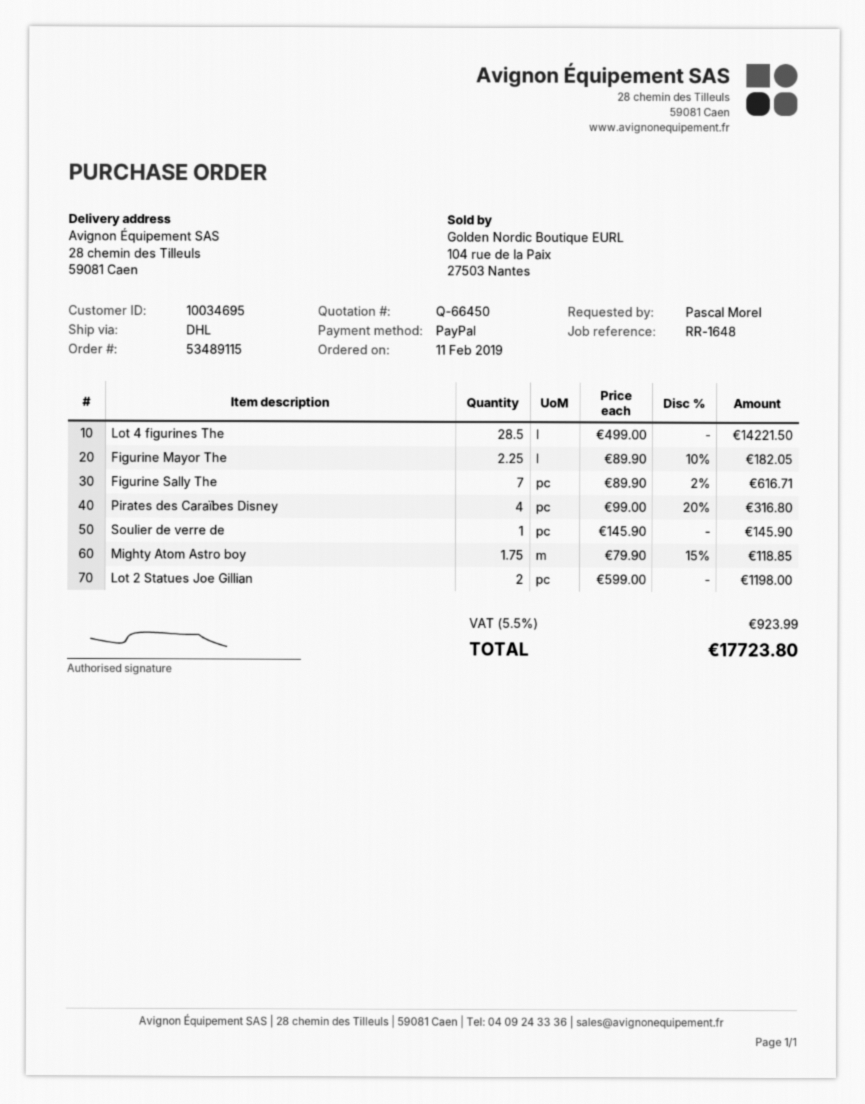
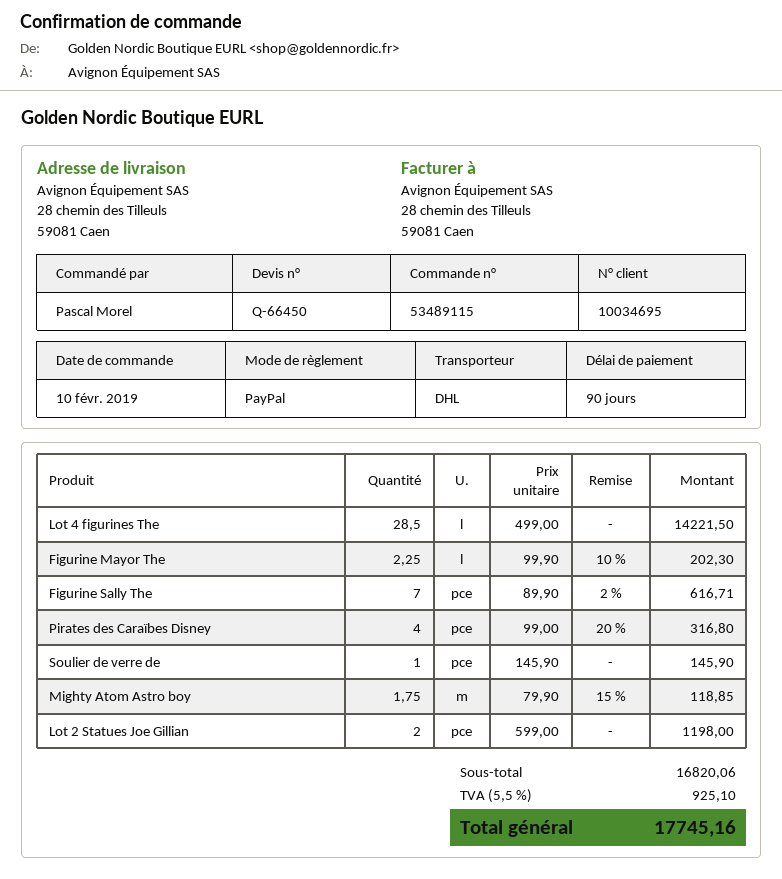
order date: 2019-02-11 -> 2019-02-10
Figurine Mayor The: 2.25 x 89.90 - 10% = 182.05 -> 2.25 x 99.90 - 10% = 202.30
tax: 5.5% = 923.99 -> 5.5% = 925.10
total: 17723.80 -> 17745.16

